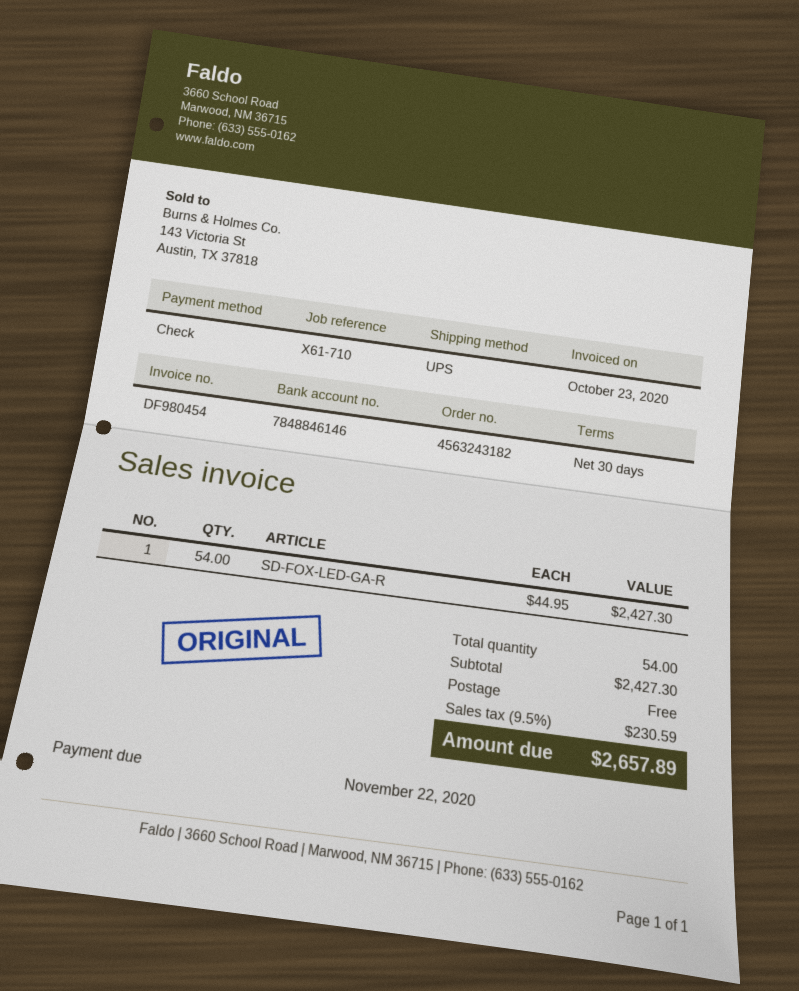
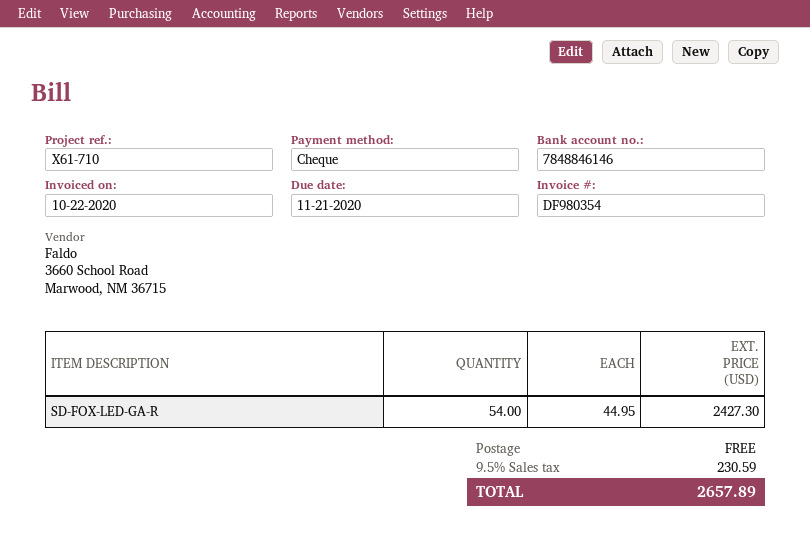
invoice number: DF980454 -> DF980354
invoice date: 2020-10-23 -> 2020-10-22
due date: 2020-11-22 -> 2020-11-21

